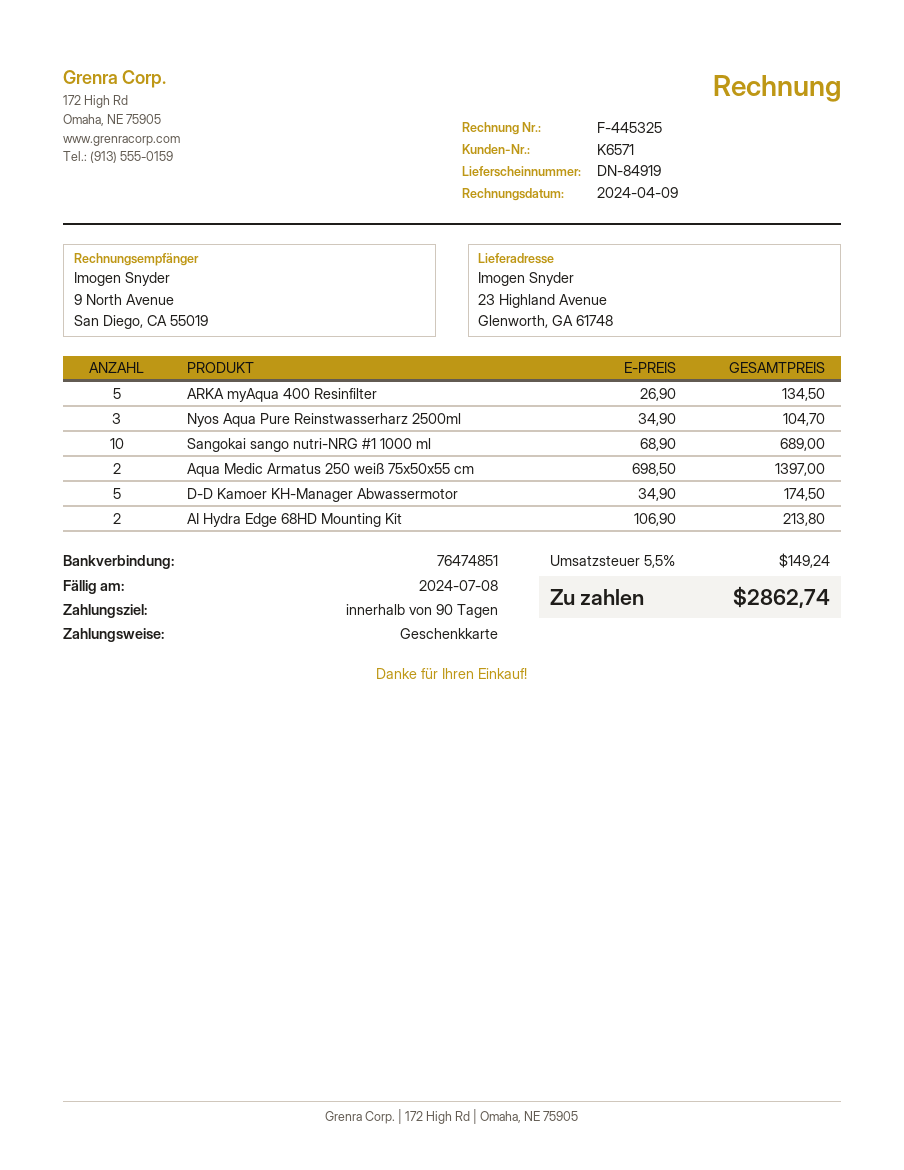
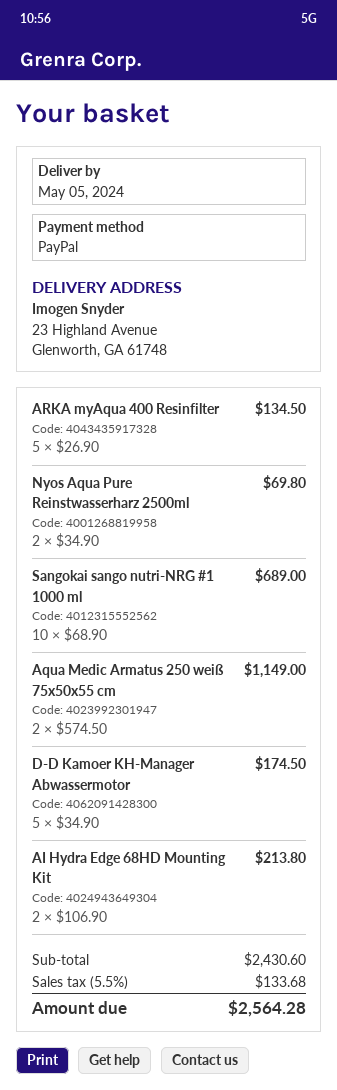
payment method: gift card -> PayPal
Nyos Aqua Pure Reinstwasserharz 2500ml: 3 x 34.90 = 104.70 -> 2 x 34.90 = 69.80
Aqua Medic Armatus 250 weiß 75x50x55 cm: 2 x 698.50 = 1397.00 -> 2 x 574.50 = 1149.00
tax: 5.5% = 149.24 -> 5.5% = 133.68
total: 2862.74 -> 2564.28

